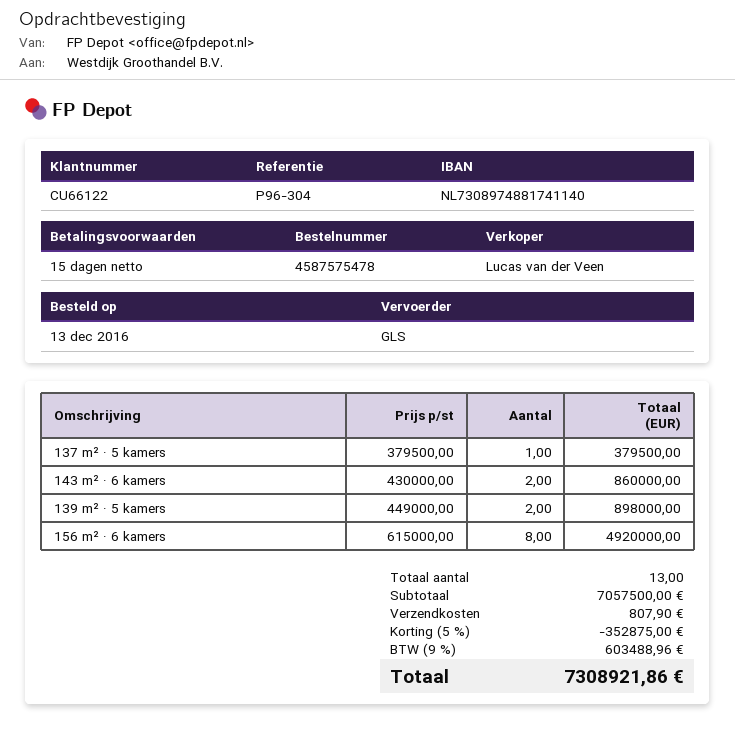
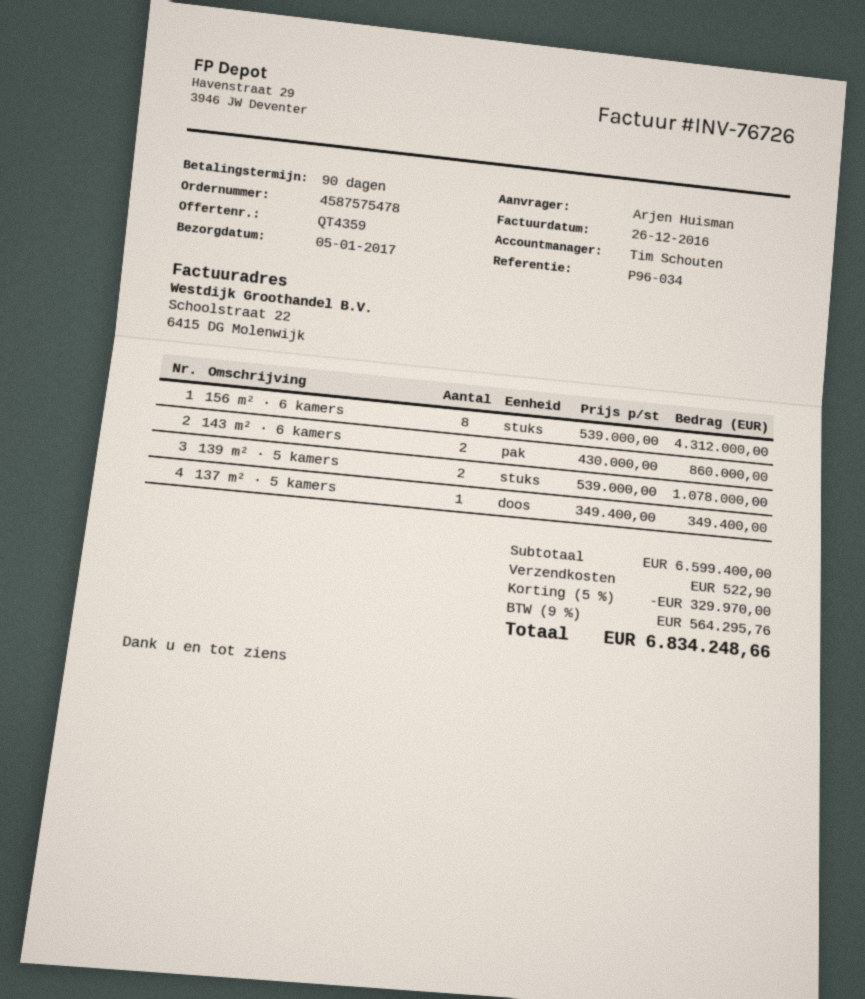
payment terms: 15 days -> 90 days
reference: P96-304 -> P96-034
sales rep: Lucas van der Veen -> Tim Schouten
137 m² · 5 kamers: 1 x 379500.00 = 379500.00 -> 1 x 349400.00 = 349400.00
139 m² · 5 kamers: 2 x 449000.00 = 898000.00 -> 2 x 539000.00 = 1078000.00
156 m² · 6 kamers: 8 x 615000.00 = 4920000.00 -> 8 x 539000.00 = 4312000.00
subtotal: 7057500.00 -> 6599400.00
discount: 5% = 352875.00 -> 5% = 329970.00
shipping: 807.90 -> 522.90
tax: 9% = 603488.96 -> 9% = 564295.76
total: 7308921.86 -> 6834248.66

